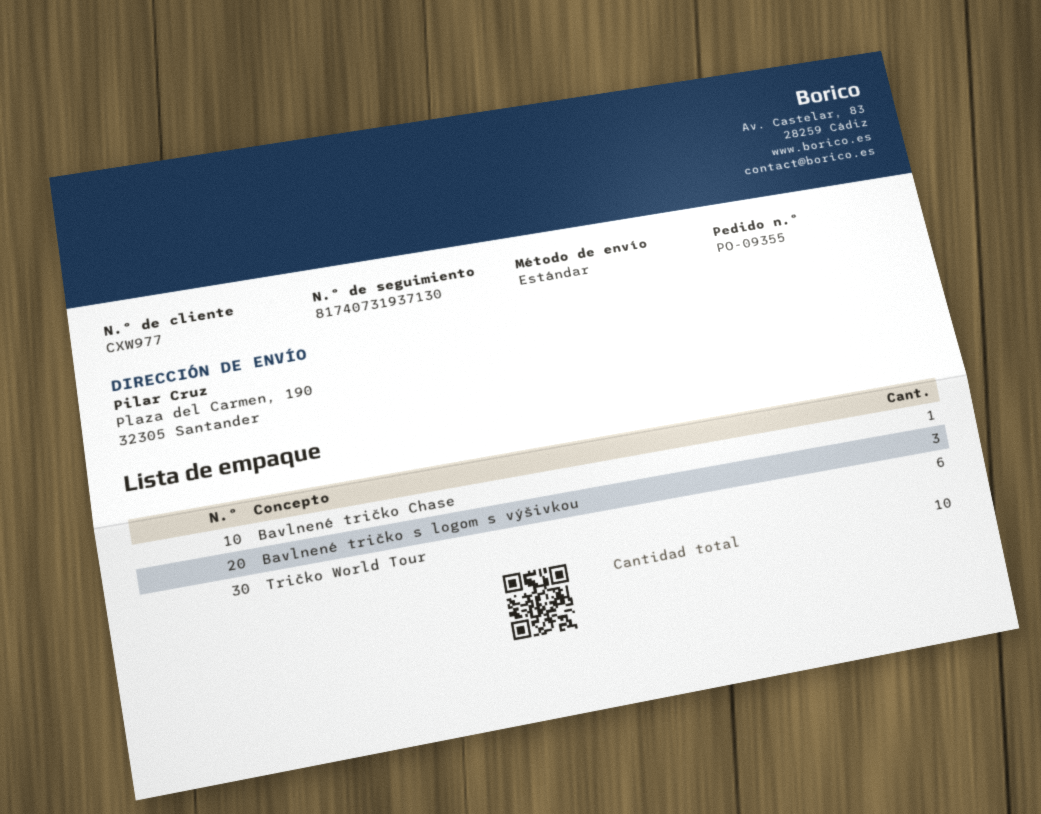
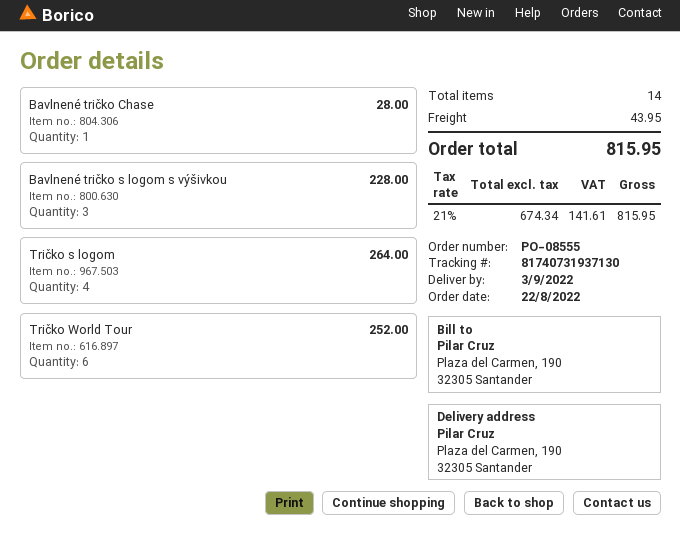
order number: PO-09355 -> PO-08555
Tričko s logom: none -> 4
total quantity: 10 -> 14

